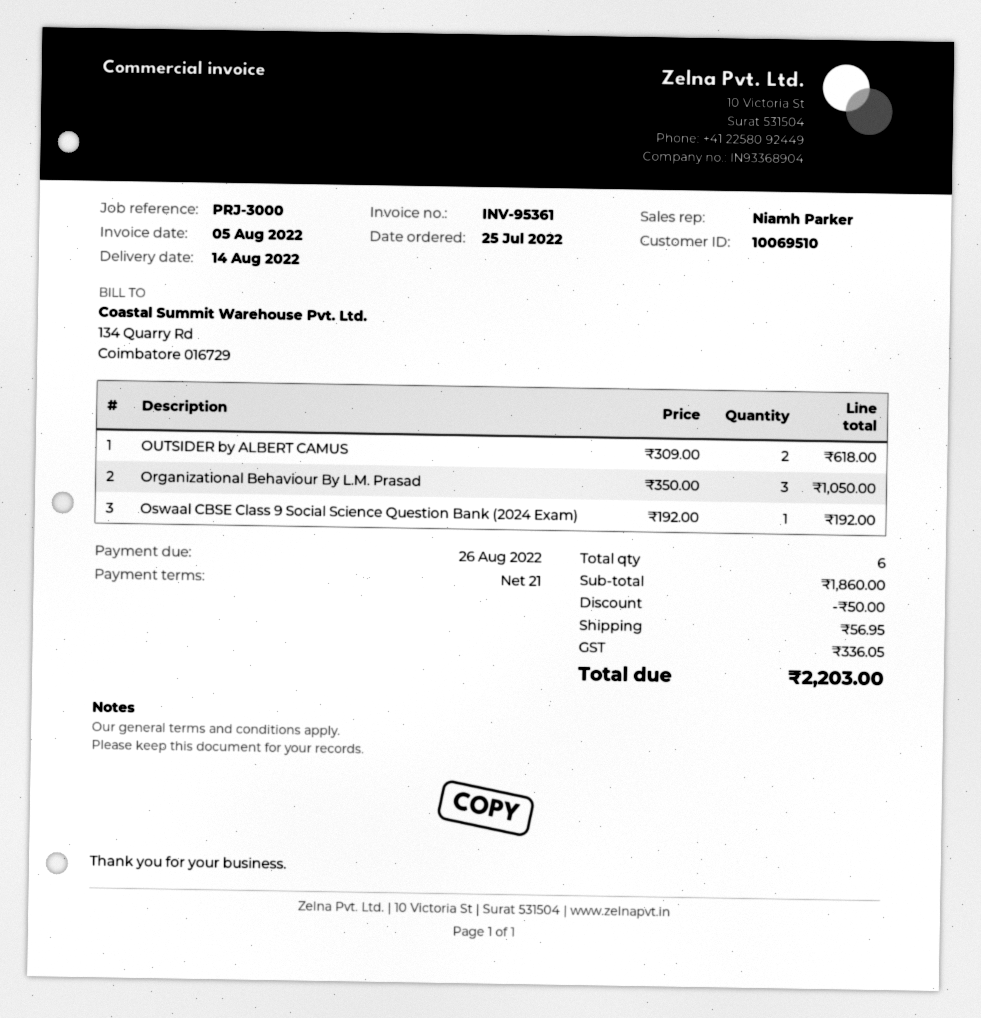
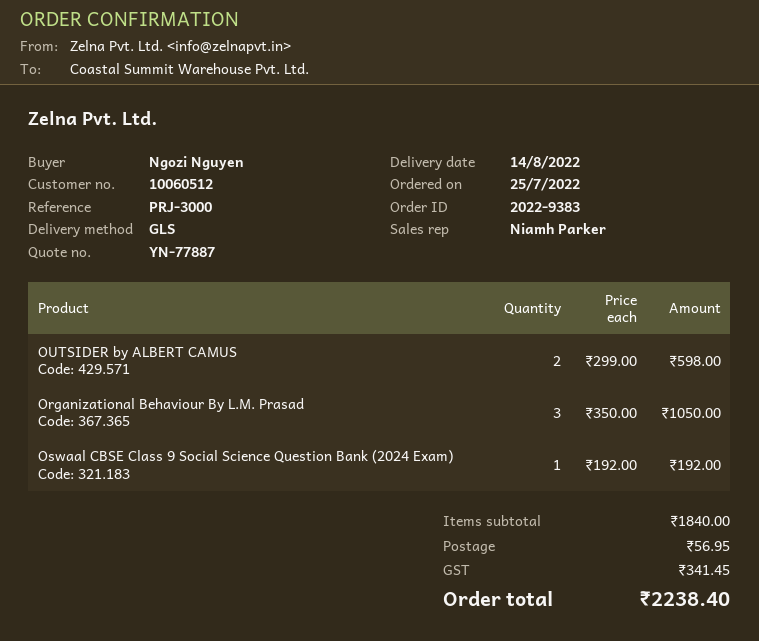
customer number: 10069510 -> 10060512
OUTSIDER by ALBERT CAMUS: 2 x 309.00 = 618.00 -> 2 x 299.00 = 598.00
subtotal: 1860.00 -> 1840.00
discount: 50.00 -> none
tax: 336.05 -> 341.45
total: 2203.00 -> 2238.40

